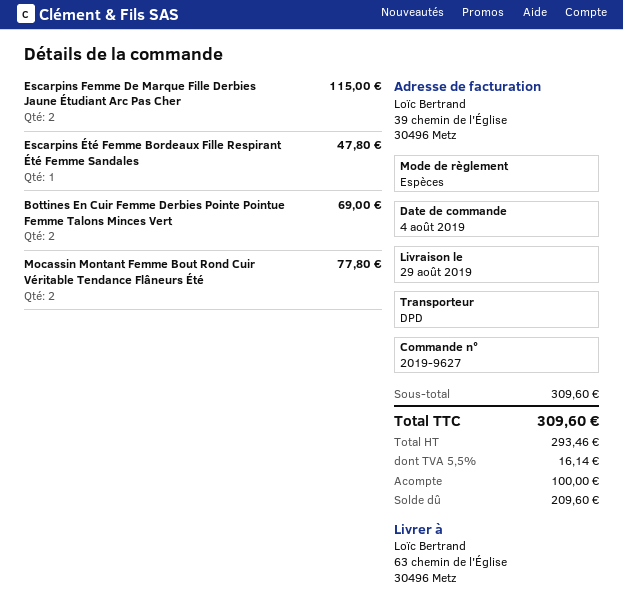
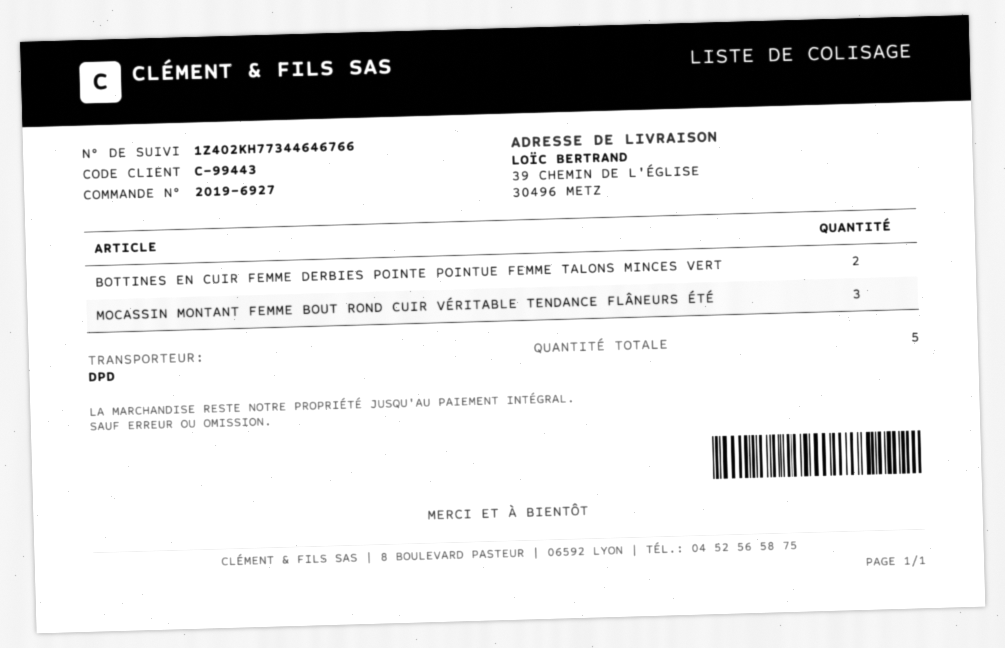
order number: 2019-9627 -> 2019-6927
ship to: 63 chemin de l'Église, 30496 Metz -> 39 CHEMIN DE L'ÉGLISE, 30496 METZ
Escarpins Femme De Marque Fille Derbies Jaune Étudiant Arc Pas Cher: 2 -> none
Escarpins Été Femme Bordeaux Fille Respirant Été Femme Sandales: 1 -> none
Mocassin Montant Femme Bout Rond Cuir Véritable Tendance Flâneurs Été: 2 -> 3

